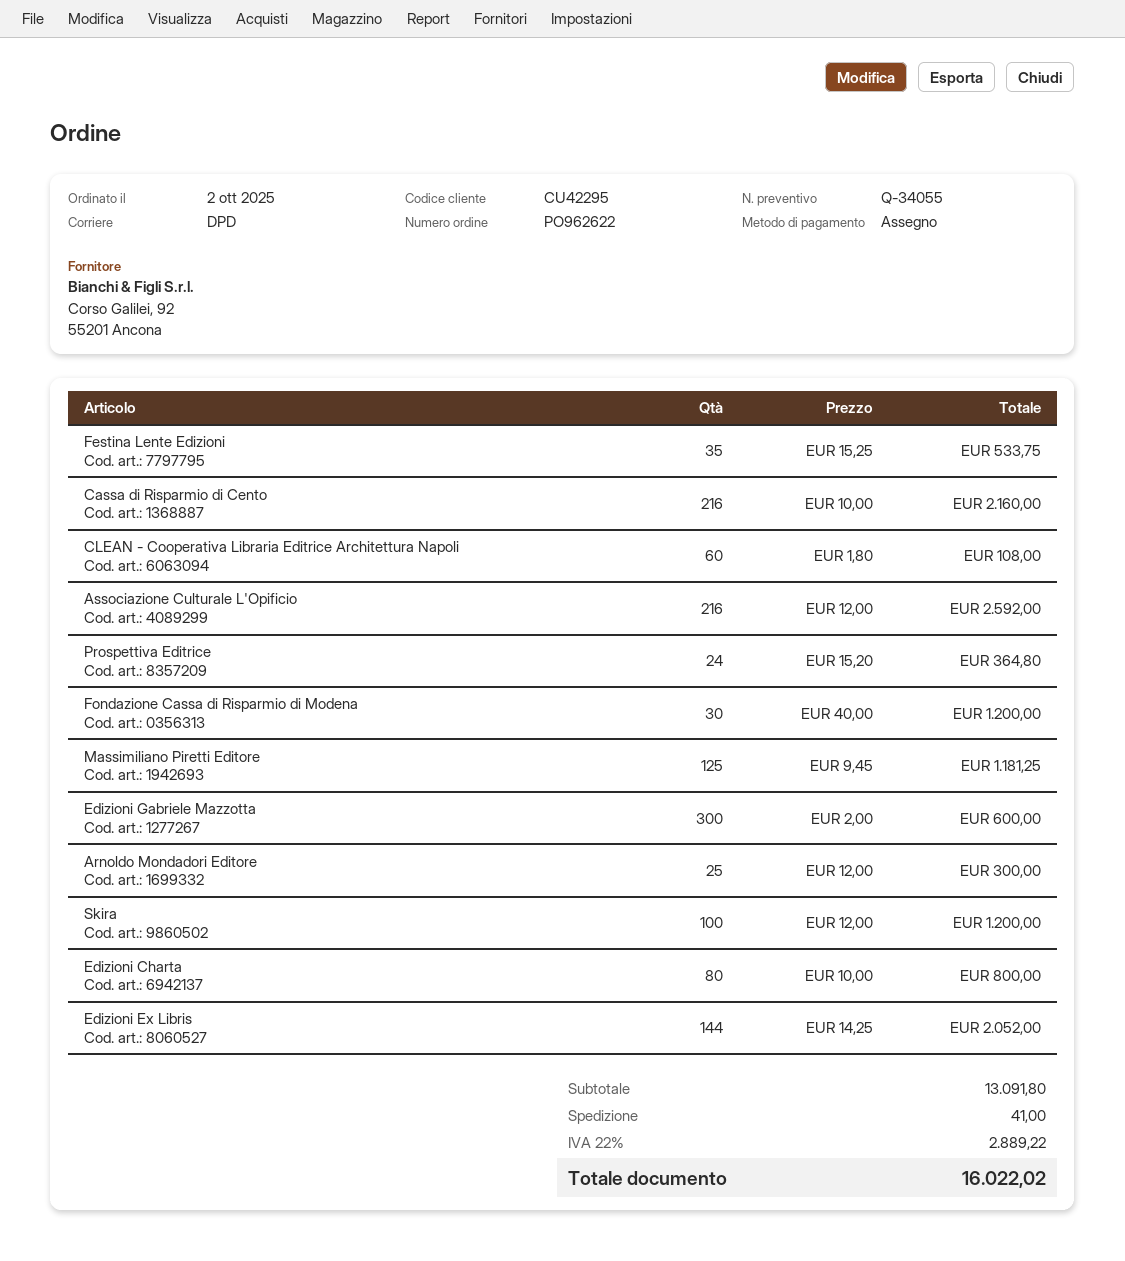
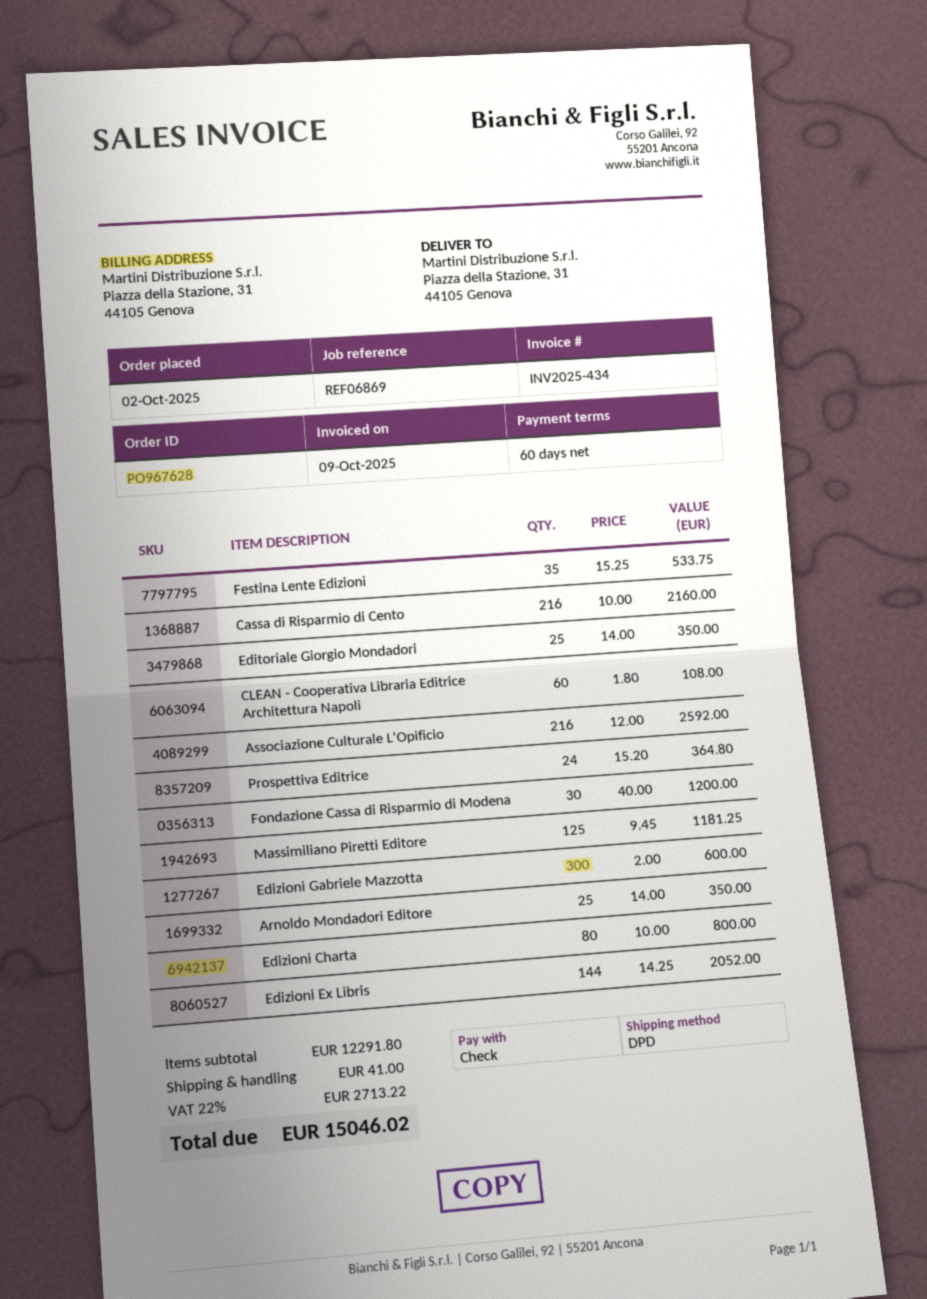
order number: PO962622 -> PO967628
Arnoldo Mondadori Editore: 25 x 12.00 = 300.00 -> 25 x 14.00 = 350.00
Skira: 100 x 12.00 = 1200.00 -> none
Editoriale Giorgio Mondadori: none -> 25 x 14.00 = 350.00
subtotal: 13091.80 -> 12291.80
tax: 22% = 2889.22 -> 22% = 2713.22
total: 16022.02 -> 15046.02

